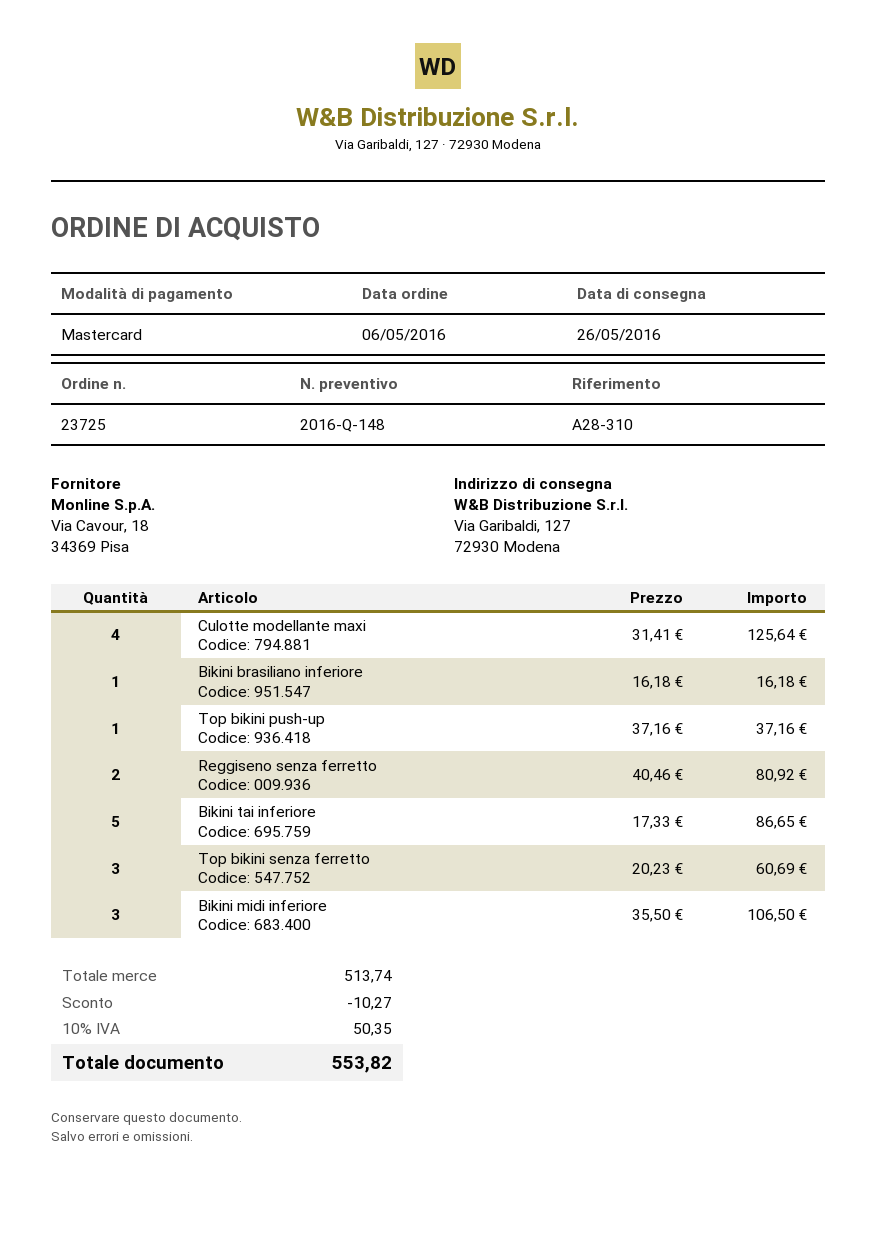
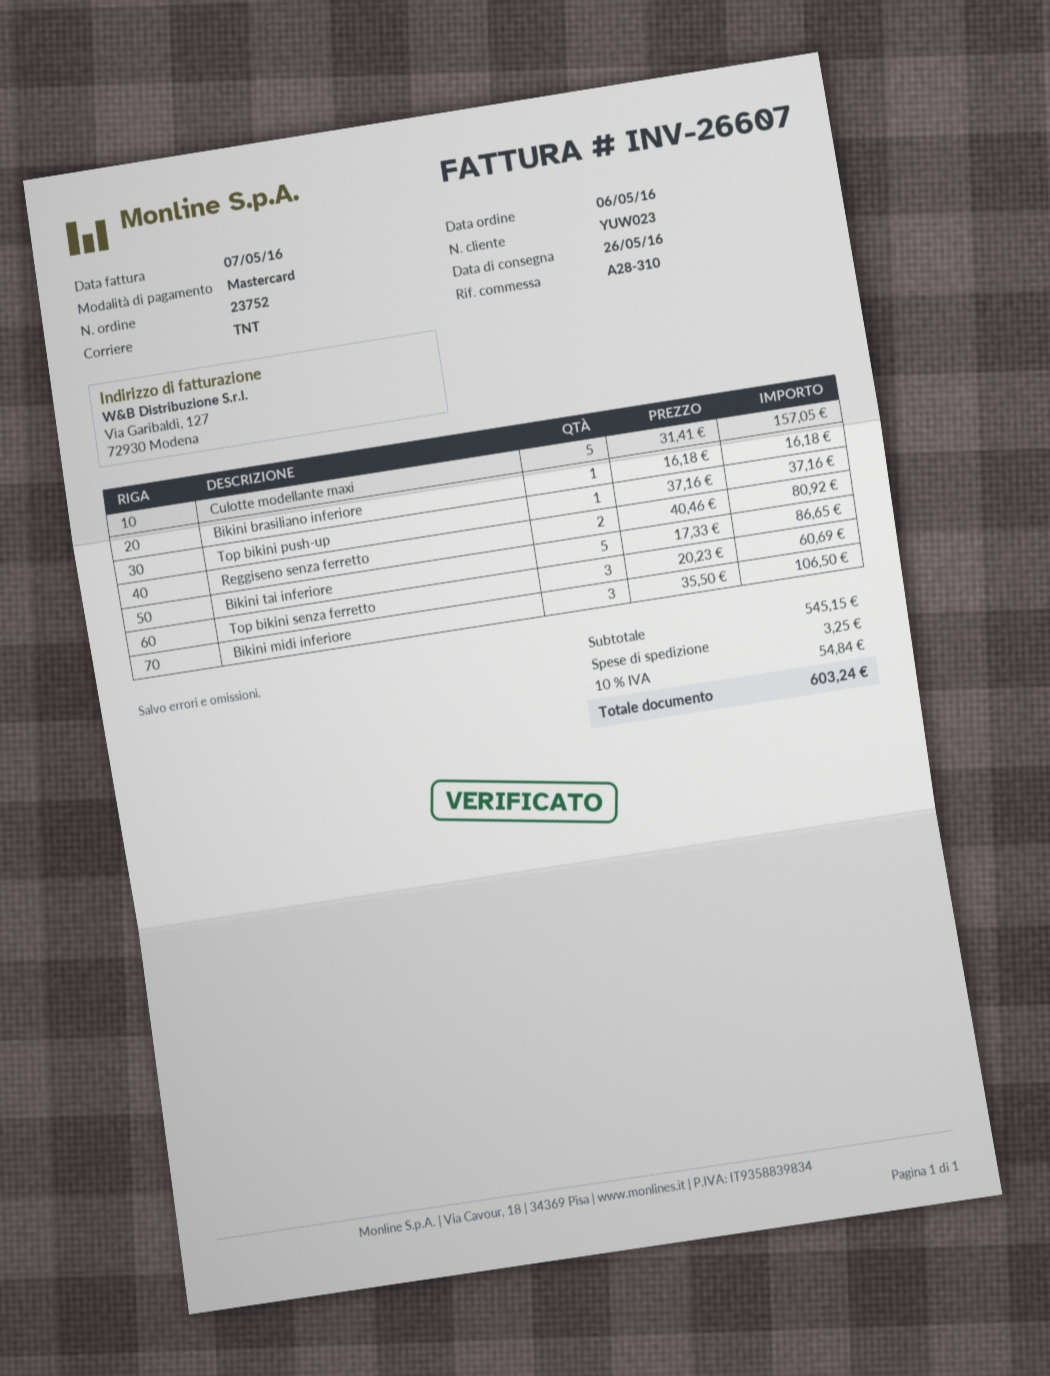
order number: 23725 -> 23752
Culotte modellante maxi: 4 x 31.41 = 125.64 -> 5 x 31.41 = 157.05
subtotal: 513.74 -> 545.15
discount: 10.27 -> none
shipping: none -> 3.25
tax: 10% = 50.35 -> 10% = 54.84
total: 553.82 -> 603.24

